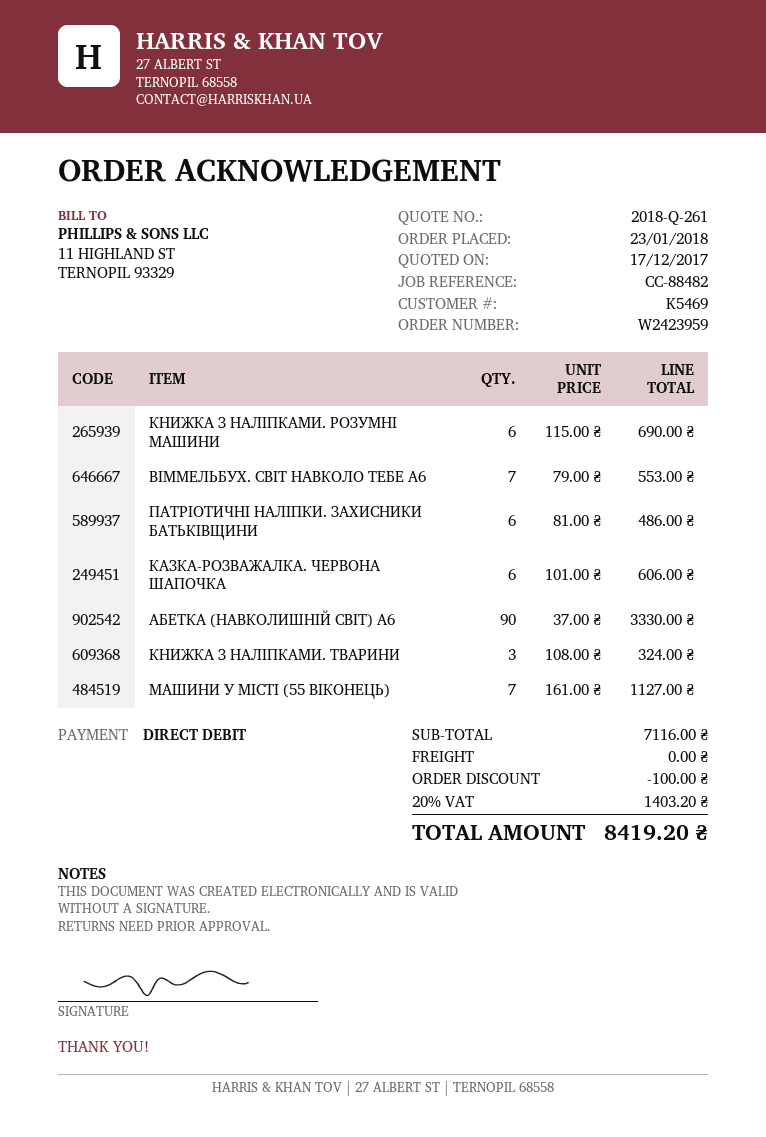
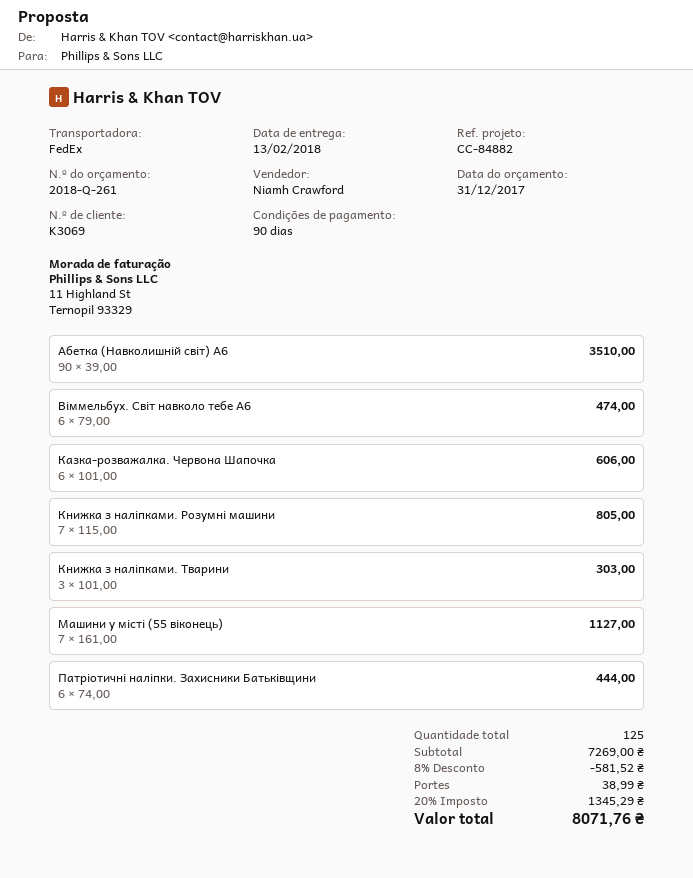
quote date: 2017-12-17 -> 2017-12-31
customer number: K5469 -> K3069
reference: CC-88482 -> CC-84882
КНИЖКА З НАЛІПКАМИ. РОЗУМНІ МАШИНИ: 6 x 115.00 = 690.00 -> 7 x 115.00 = 805.00
ВІММЕЛЬБУХ. СВІТ НАВКОЛО ТЕБЕ А6: 7 x 79.00 = 553.00 -> 6 x 79.00 = 474.00
ПАТРІОТИЧНІ НАЛІПКИ. ЗАХИСНИКИ БАТЬКІВЩИНИ: 6 x 81.00 = 486.00 -> 6 x 74.00 = 444.00
АБЕТКА (НАВКОЛИШНІЙ СВІТ) А6: 90 x 37.00 = 3330.00 -> 90 x 39.00 = 3510.00
КНИЖКА З НАЛІПКАМИ. ТВАРИНИ: 3 x 108.00 = 324.00 -> 3 x 101.00 = 303.00
subtotal: 7116.00 -> 7269.00
discount: 100.00 -> 581.52
shipping: 0.00 -> 38.99
tax: 20% = 1403.20 -> 20% = 1345.29
total: 8419.20 -> 8071.76

